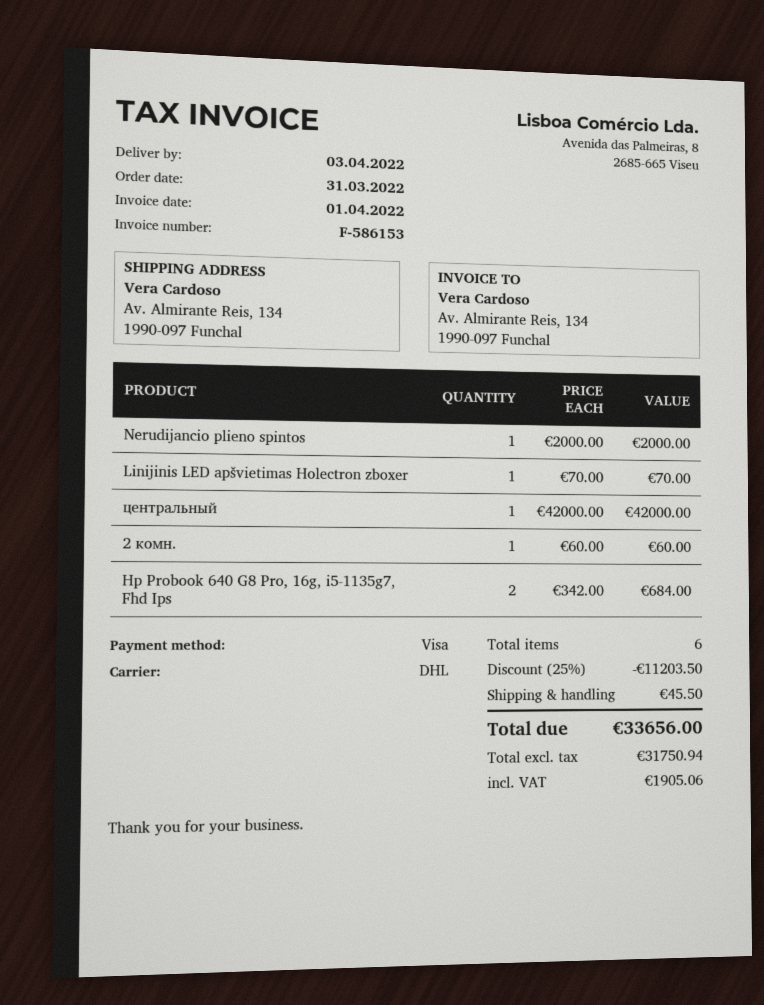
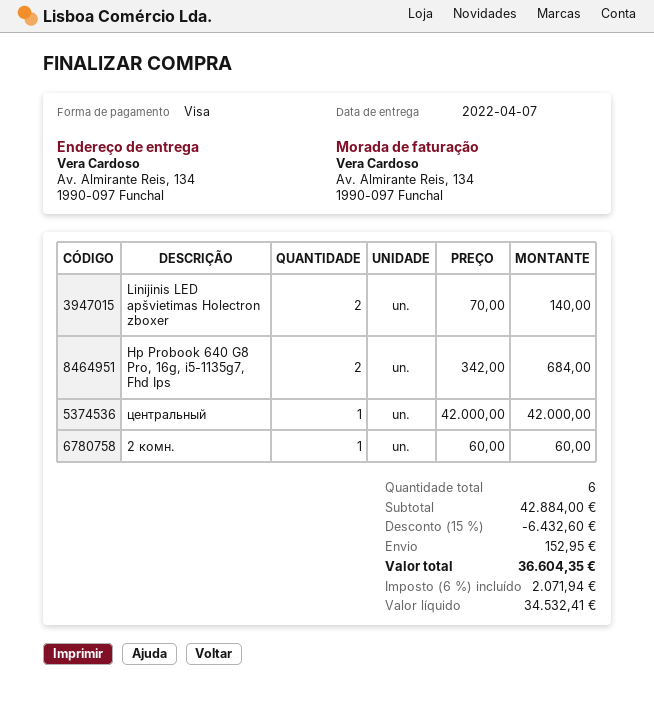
delivery date: 2022-04-03 -> 2022-04-07
Nerudijancio plieno spintos: 1 x 2000.00 = 2000.00 -> none
Linijinis LED apšvietimas Holectron zboxer: 1 x 70.00 = 70.00 -> 2 x 70.00 = 140.00
discount: 25% = 11203.50 -> 15% = 6432.60
shipping: 45.50 -> 152.95
net: 31750.94 -> 34532.41
tax: 1905.06 -> 2071.94
total: 33656.00 -> 36604.35

